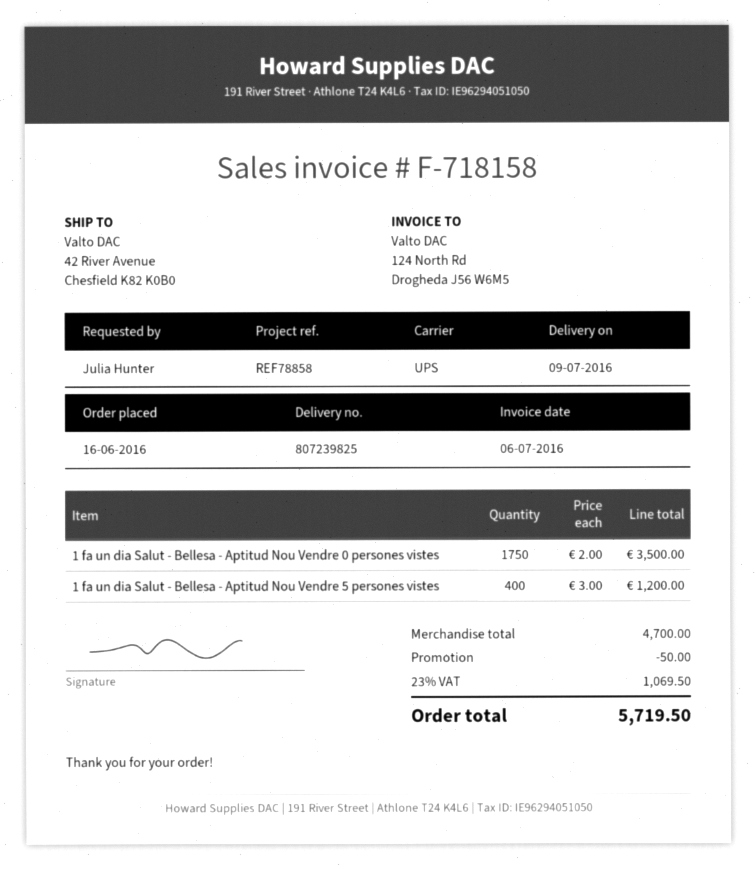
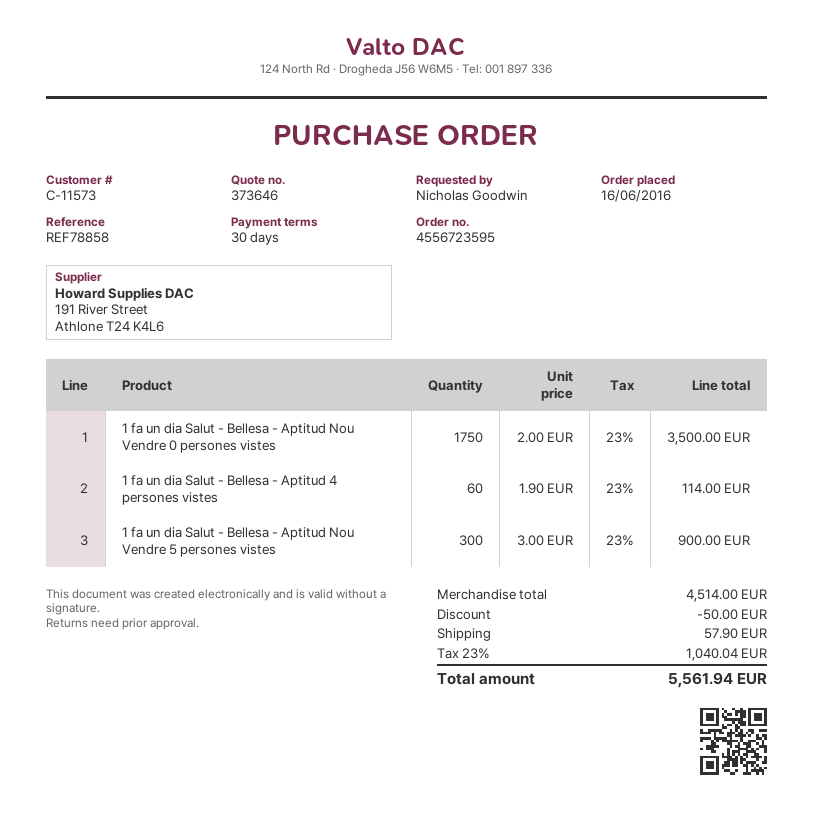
ordered by: Julia Hunter -> Nicholas Goodwin
1 fa un dia Salut - Bellesa - Aptitud Nou Vendre 5 persones vistes: 400 x 3.00 = 1200.00 -> 300 x 3.00 = 900.00
1 fa un dia Salut - Bellesa - Aptitud 4 persones vistes: none -> 60 x 1.90 = 114.00
subtotal: 4700.00 -> 4514.00
shipping: none -> 57.90
tax: 23% = 1069.50 -> 23% = 1040.04
total: 5719.50 -> 5561.94

